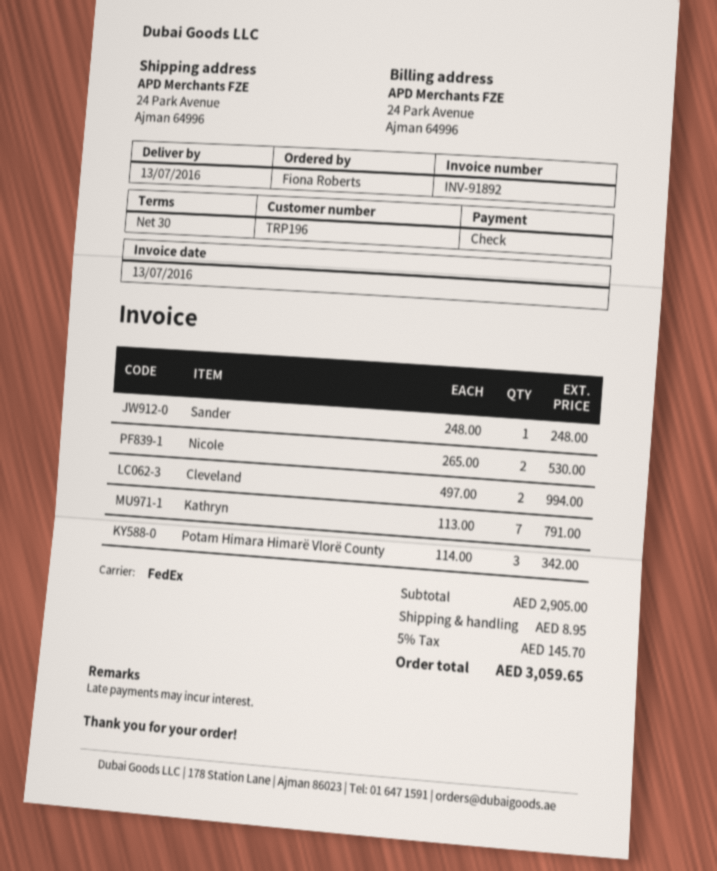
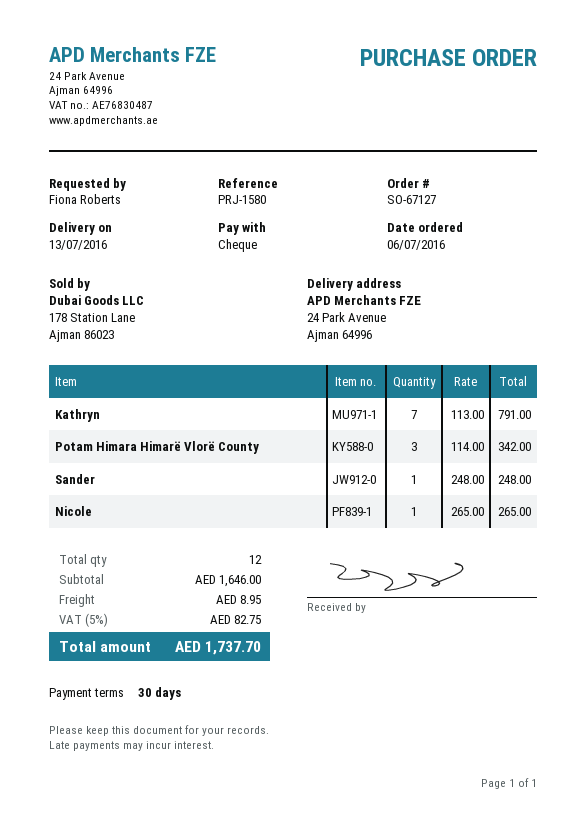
Nicole: 2 x 265.00 = 530.00 -> 1 x 265.00 = 265.00
Cleveland: 2 x 497.00 = 994.00 -> none
subtotal: 2905.00 -> 1646.00
tax: 5% = 145.70 -> 5% = 82.75
total: 3059.65 -> 1737.70

